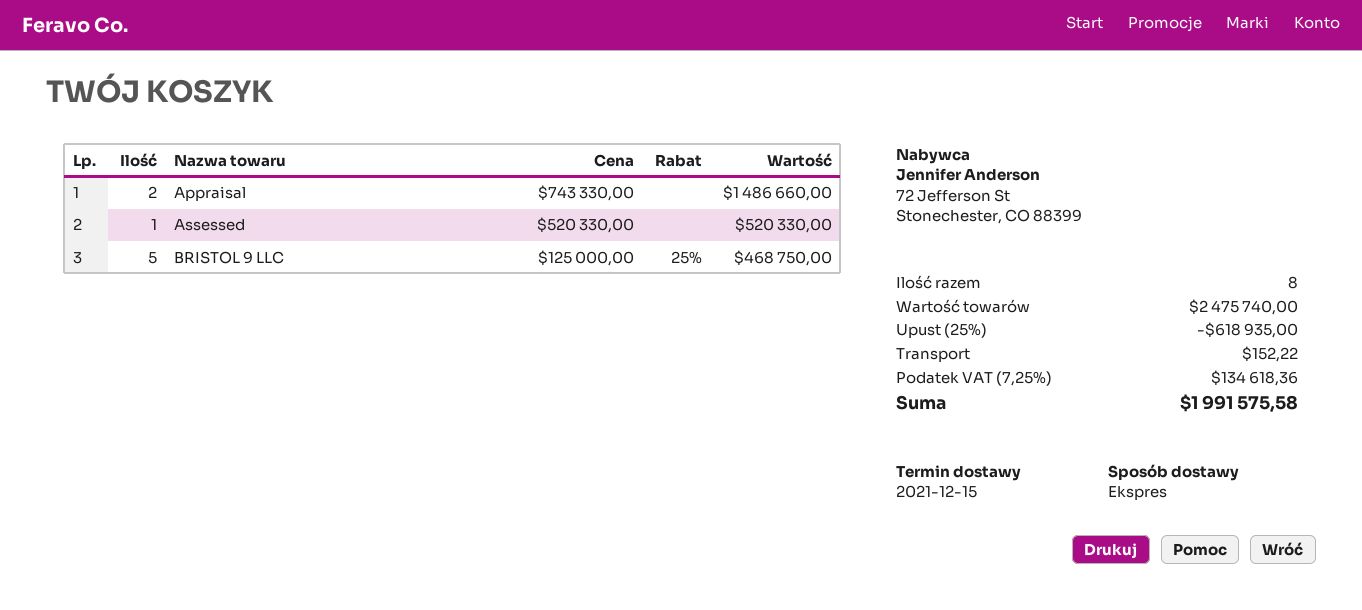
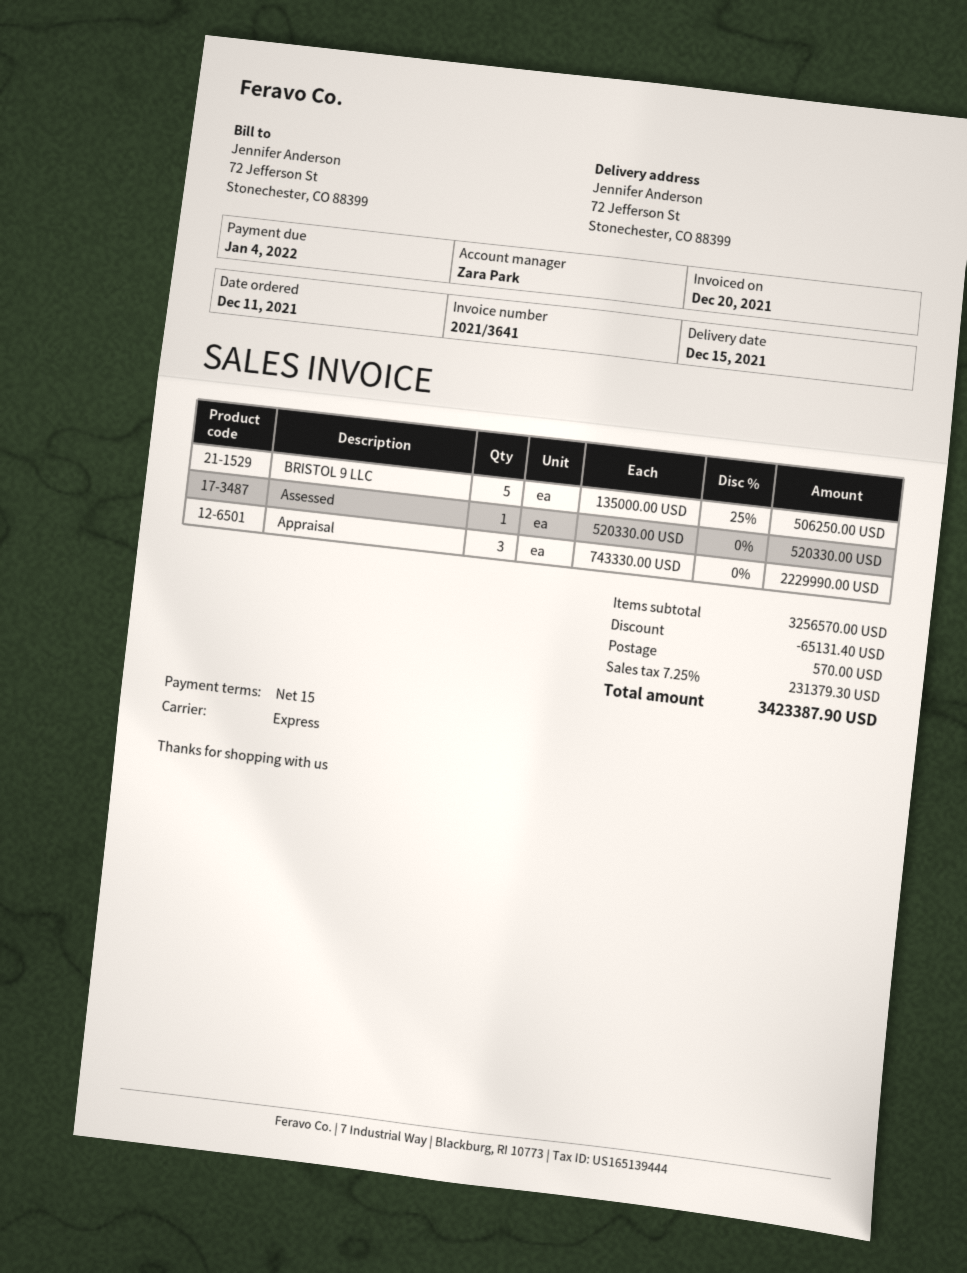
Appraisal: 2 x 743330.00 = 1486660.00 -> 3 x 743330.00 = 2229990.00
BRISTOL 9 LLC: 5 x 125000.00 - 25% = 468750.00 -> 5 x 135000.00 - 25% = 506250.00
subtotal: 2475740.00 -> 3256570.00
discount: 618935.00 -> 65131.40
shipping: 152.22 -> 570.00
tax: 7.25% = 134618.36 -> 7.25% = 231379.30
total: 1991575.58 -> 3423387.90

